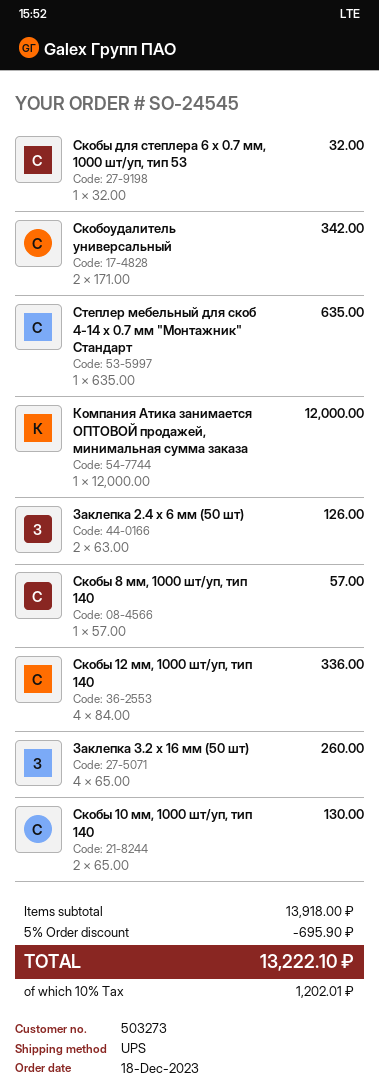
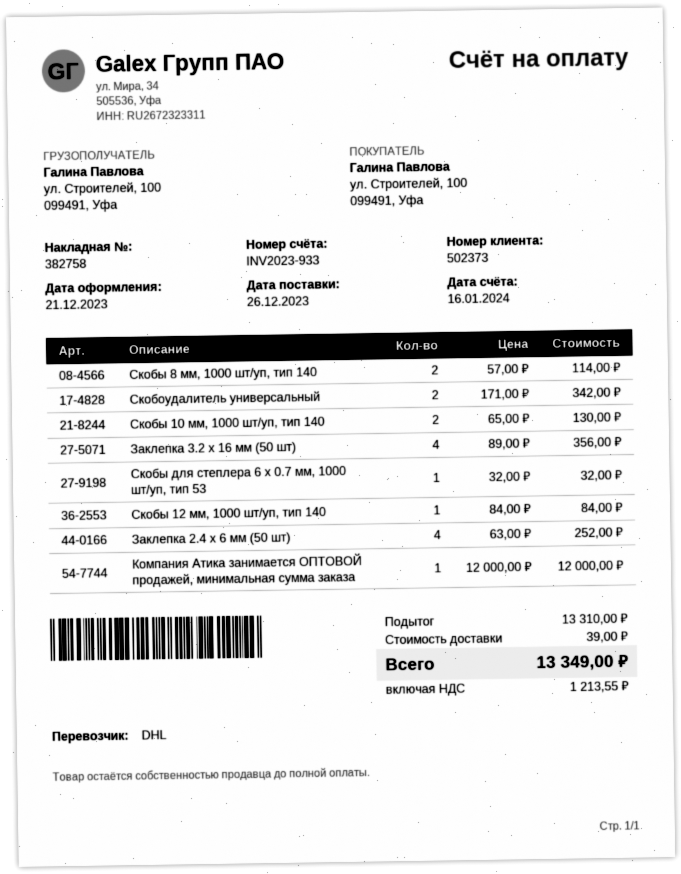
order date: 2023-12-18 -> 2023-12-21
customer number: 503273 -> 502373
shipping method: UPS -> DHL
Степлер мебельный для скоб 4-14 х 0.7 мм "Монтажник" Стандарт: 1 x 635.00 = 635.00 -> none
Заклепка 2.4 х 6 мм (50 шт): 2 x 63.00 = 126.00 -> 4 x 63.00 = 252.00
Скобы 8 мм, 1000 шт/уп, тип 140: 1 x 57.00 = 57.00 -> 2 x 57.00 = 114.00
Скобы 12 мм, 1000 шт/уп, тип 140: 4 x 84.00 = 336.00 -> 1 x 84.00 = 84.00
Заклепка 3.2 х 16 мм (50 шт): 4 x 65.00 = 260.00 -> 4 x 89.00 = 356.00
subtotal: 13918.00 -> 13310.00
discount: 5% = 695.90 -> none
shipping: none -> 39.00
tax: 1202.01 -> 1213.55
total: 13222.10 -> 13349.00

